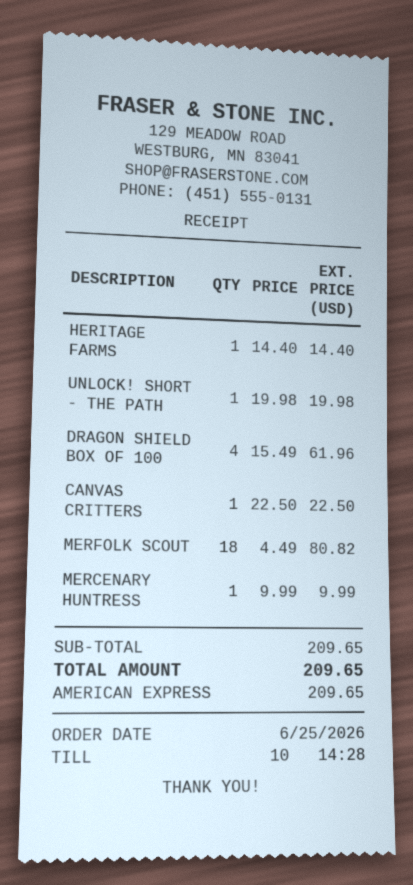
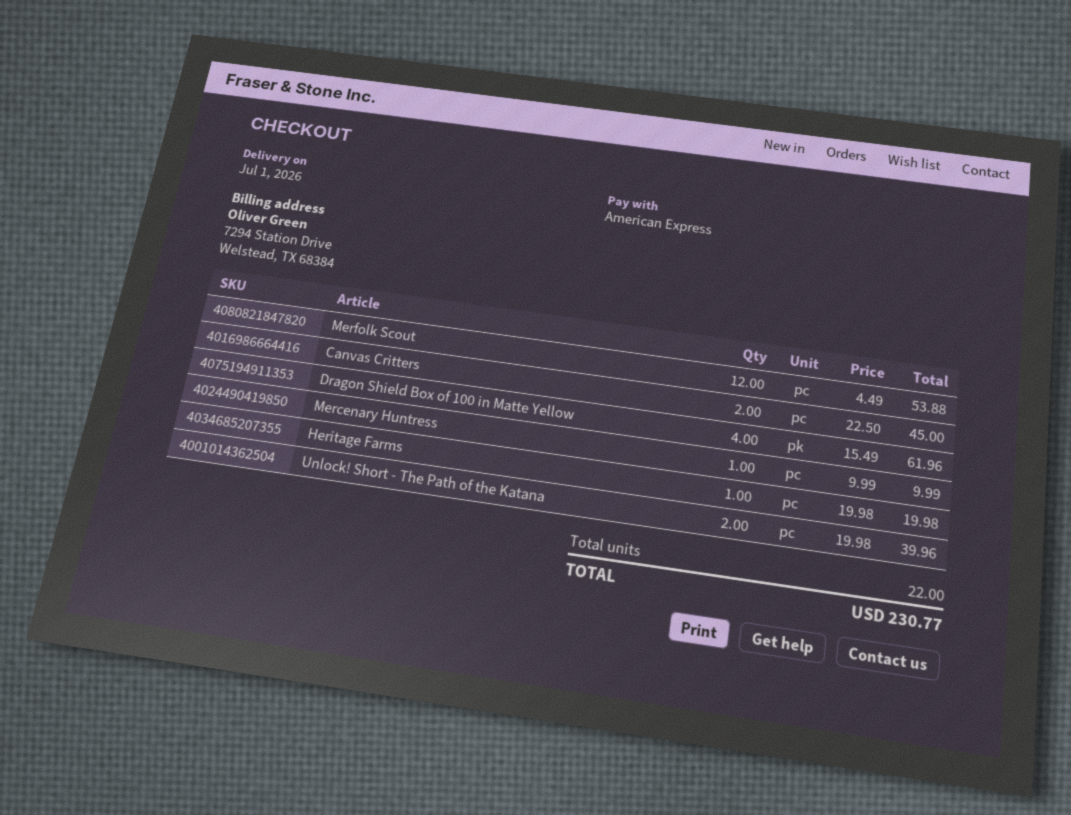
HERITAGE FARMS: 1 x 14.40 = 14.40 -> 1 x 19.98 = 19.98
UNLOCK! SHORT - THE PATH: 1 x 19.98 = 19.98 -> 2 x 19.98 = 39.96
CANVAS CRITTERS: 1 x 22.50 = 22.50 -> 2 x 22.50 = 45.00
MERFOLK SCOUT: 18 x 4.49 = 80.82 -> 12 x 4.49 = 53.88
total: 209.65 -> 230.77

